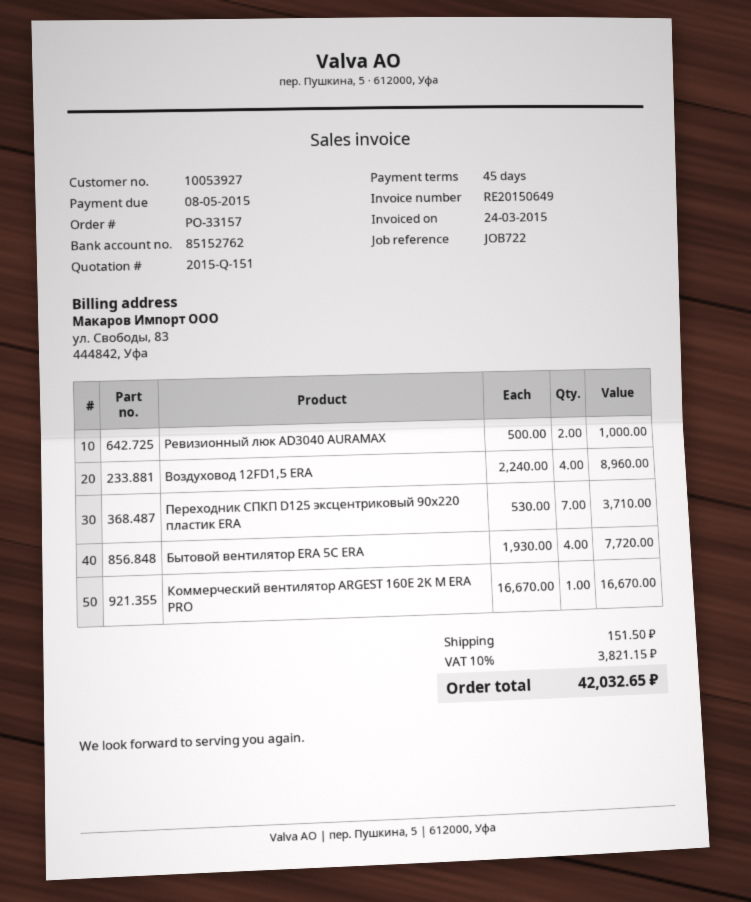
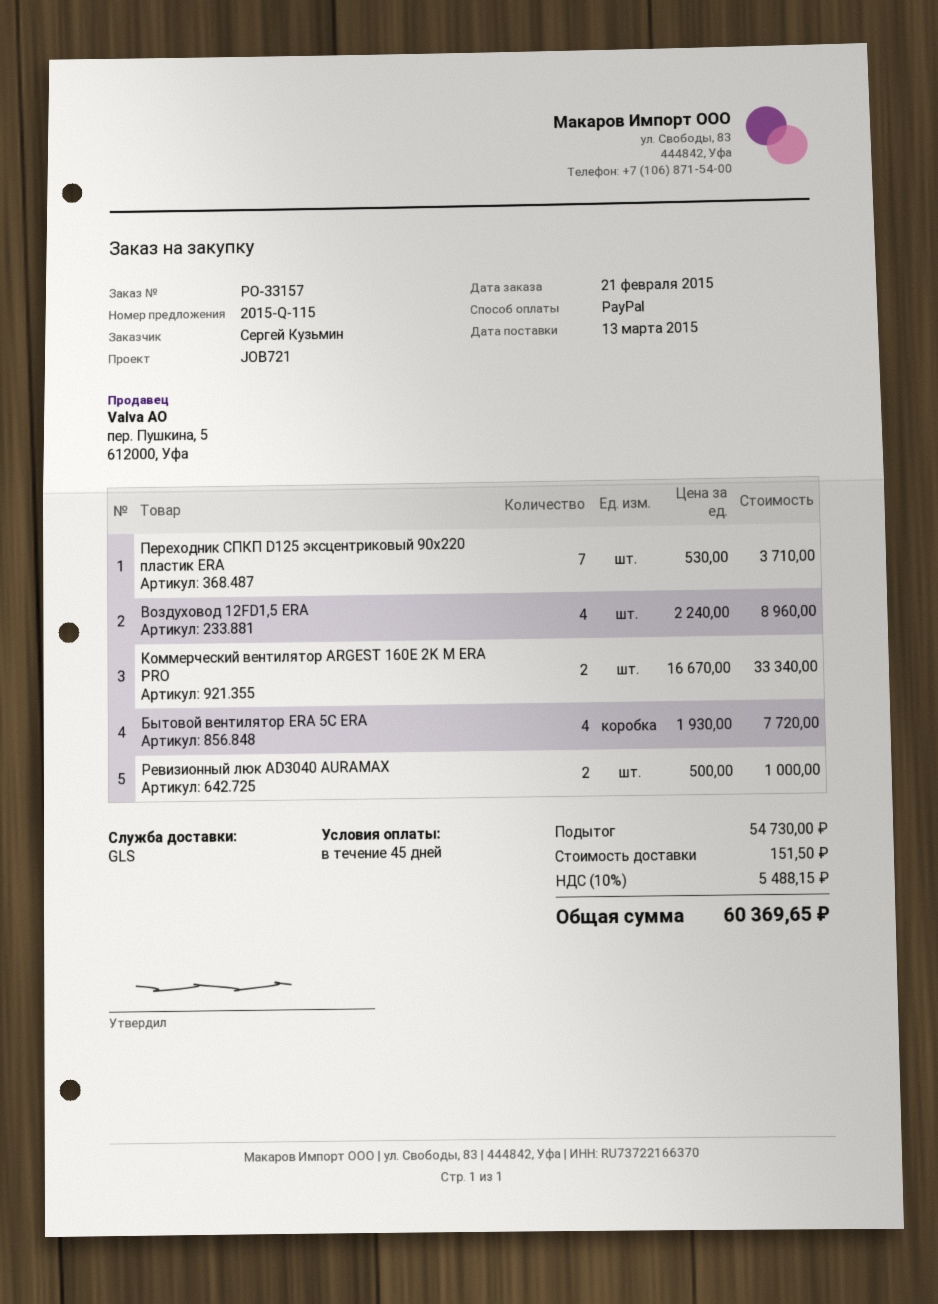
quote number: 2015-Q-151 -> 2015-Q-115
reference: JOB722 -> JOB721
Коммерческий вентилятор ARGEST 160E 2K M ERA PRO: 1 x 16670.00 = 16670.00 -> 2 x 16670.00 = 33340.00
tax: 10% = 3821.15 -> 10% = 5488.15
total: 42032.65 -> 60369.65

